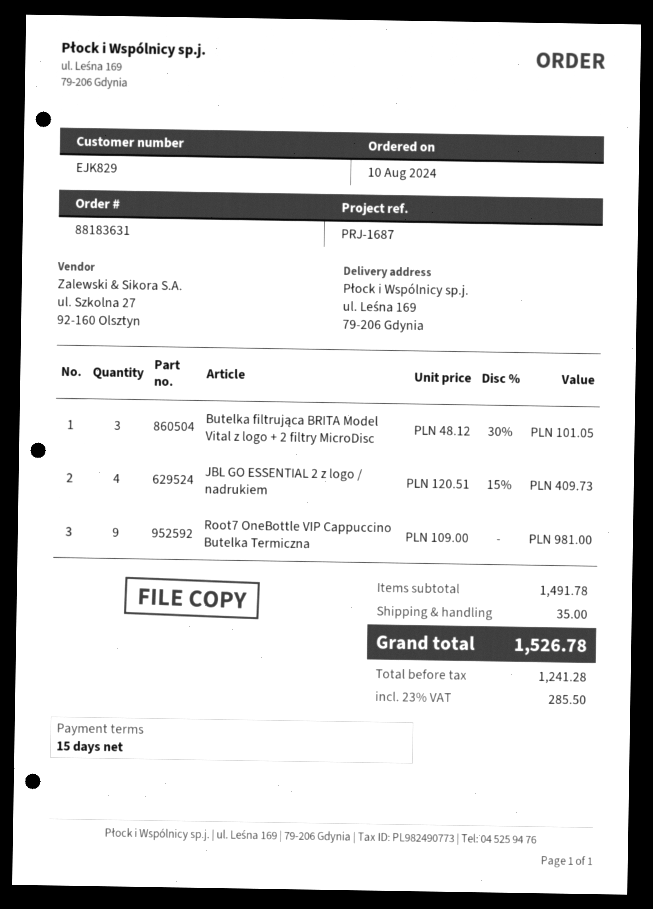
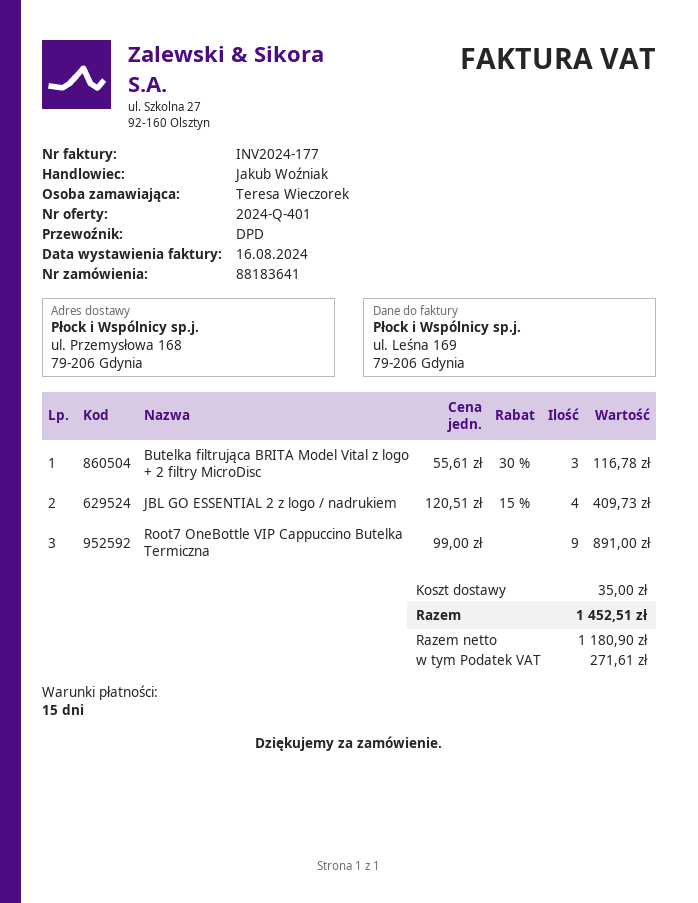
order number: 88183631 -> 88183641
ship to: ul. Leśna 169, 79-206 Gdynia -> ul. Przemysłowa 168, 79-206 Gdynia
Butelka filtrująca BRITA Model Vital z logo + 2 filtry MicroDisc: 3 x 48.12 - 30% = 101.05 -> 3 x 55.61 - 30% = 116.78
Root7 OneBottle VIP Cappuccino Butelka Termiczna: 9 x 109.00 = 981.00 -> 9 x 99.00 = 891.00
net: 1241.28 -> 1180.90
tax: 285.50 -> 271.61
total: 1526.78 -> 1452.51

